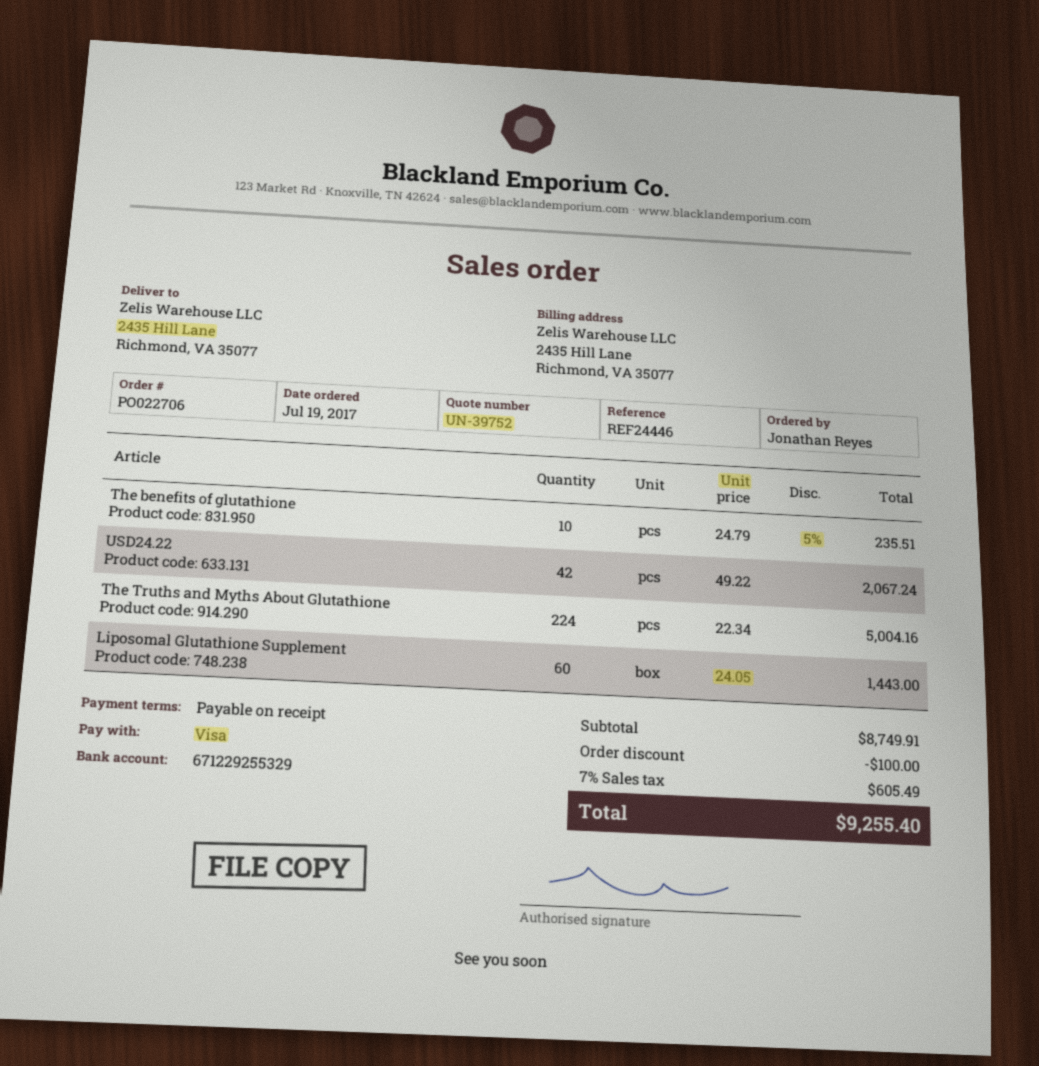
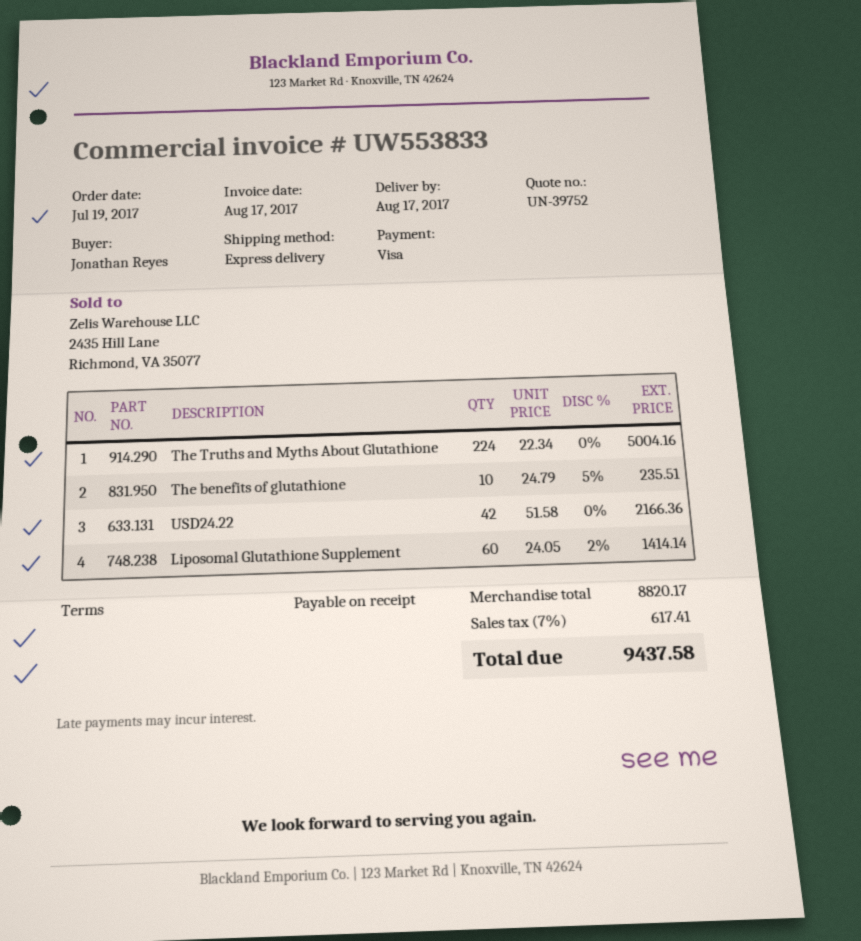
USD24.22: 42 x 49.22 = 2067.24 -> 42 x 51.58 = 2166.36
Liposomal Glutathione Supplement: 60 x 24.05 = 1443.00 -> 60 x 24.05 - 2% = 1414.14
subtotal: 8749.91 -> 8820.17
discount: 100.00 -> none
tax: 7% = 605.49 -> 7% = 617.41
total: 9255.40 -> 9437.58

